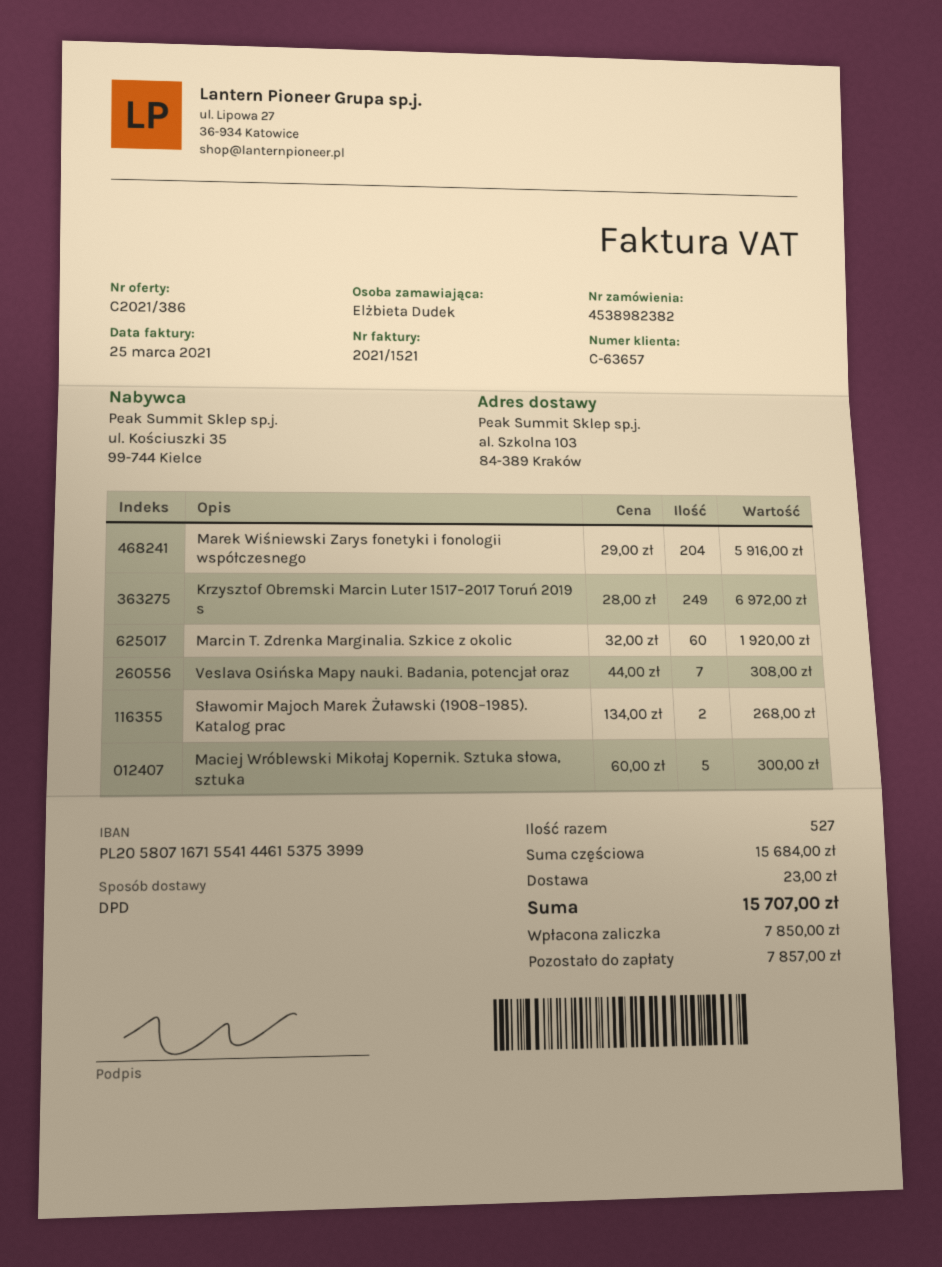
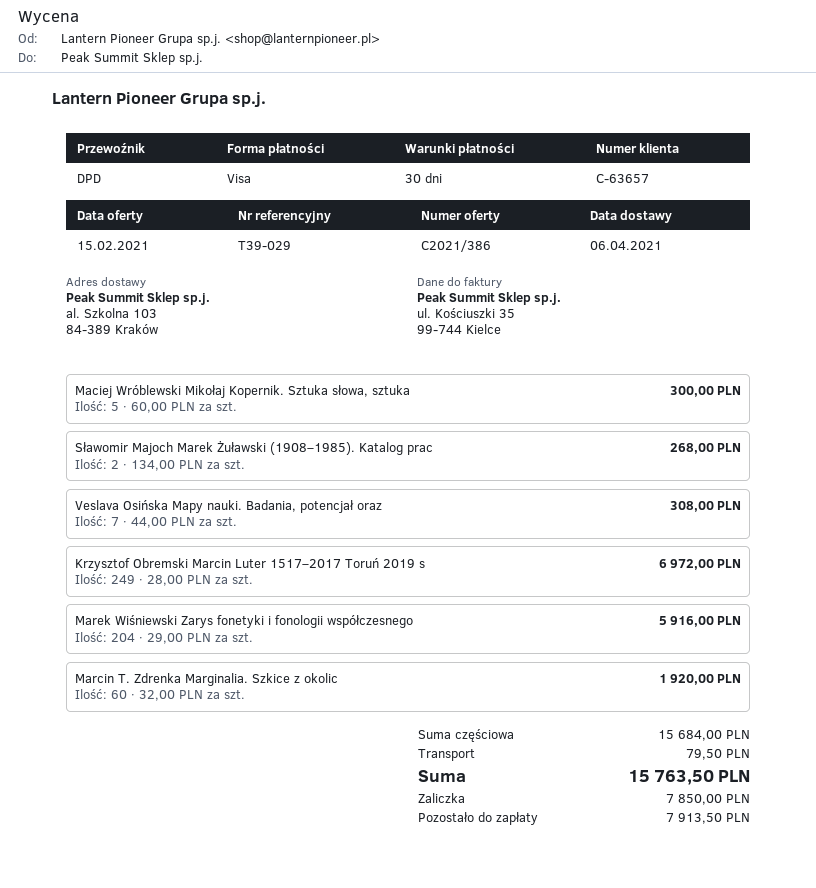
shipping: 23.00 -> 79.50
total: 15707.00 -> 15763.50
balance: 7857.00 -> 7913.50

